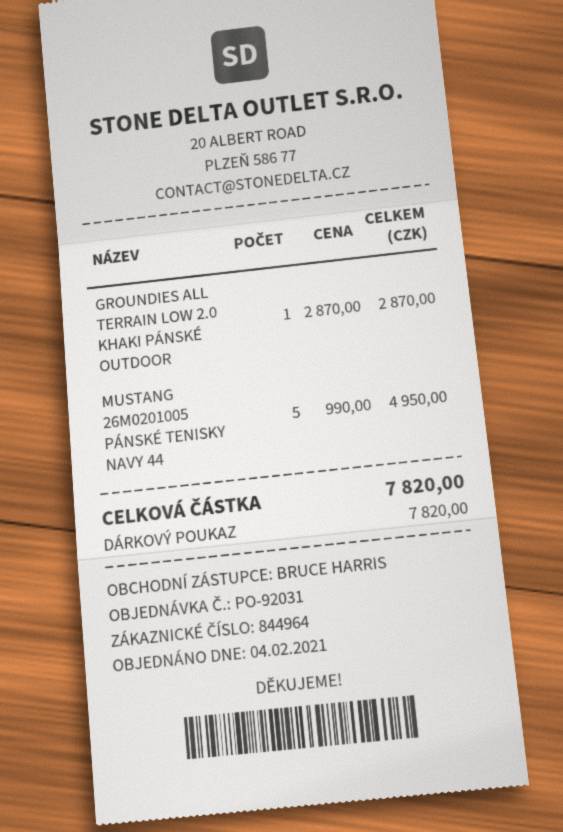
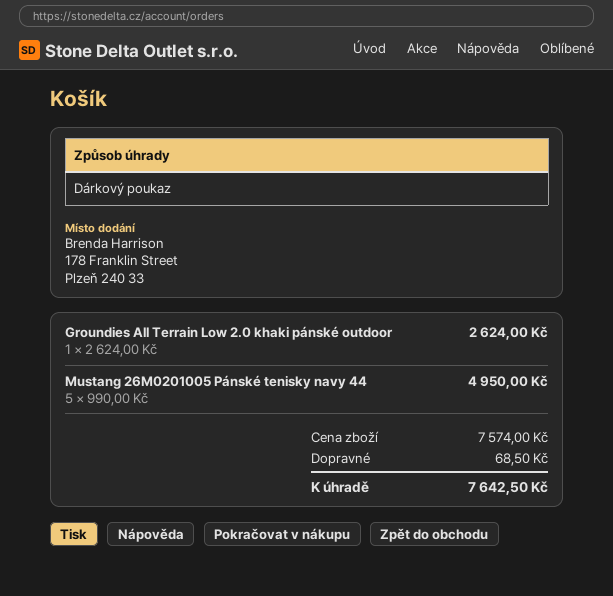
GROUNDIES ALL TERRAIN LOW 2.0 KHAKI PÁNSKÉ OUTDOOR: 1 x 2870.00 = 2870.00 -> 1 x 2624.00 = 2624.00
shipping: none -> 68.50
total: 7820.00 -> 7642.50

